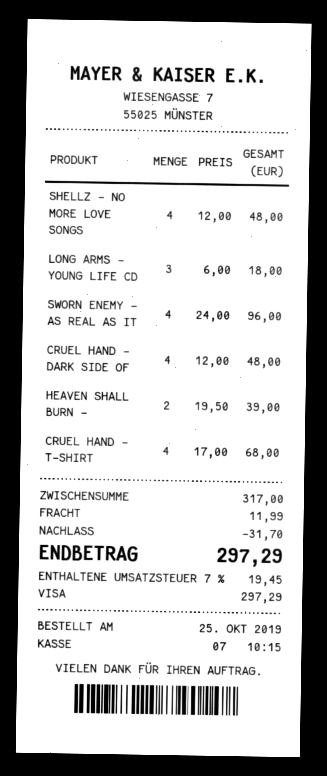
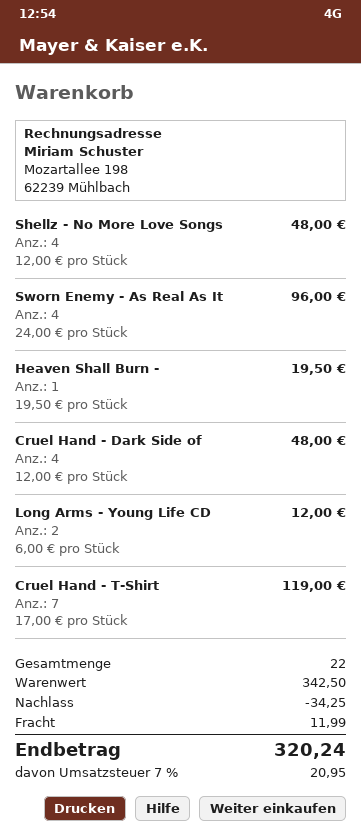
LONG ARMS - YOUNG LIFE CD: 3 x 6.00 = 18.00 -> 2 x 6.00 = 12.00
HEAVEN SHALL BURN -: 2 x 19.50 = 39.00 -> 1 x 19.50 = 19.50
CRUEL HAND - T-SHIRT: 4 x 17.00 = 68.00 -> 7 x 17.00 = 119.00
subtotal: 317.00 -> 342.50
discount: 31.70 -> 34.25
tax: 7% = 19.45 -> 7% = 20.95
total: 297.29 -> 320.24

